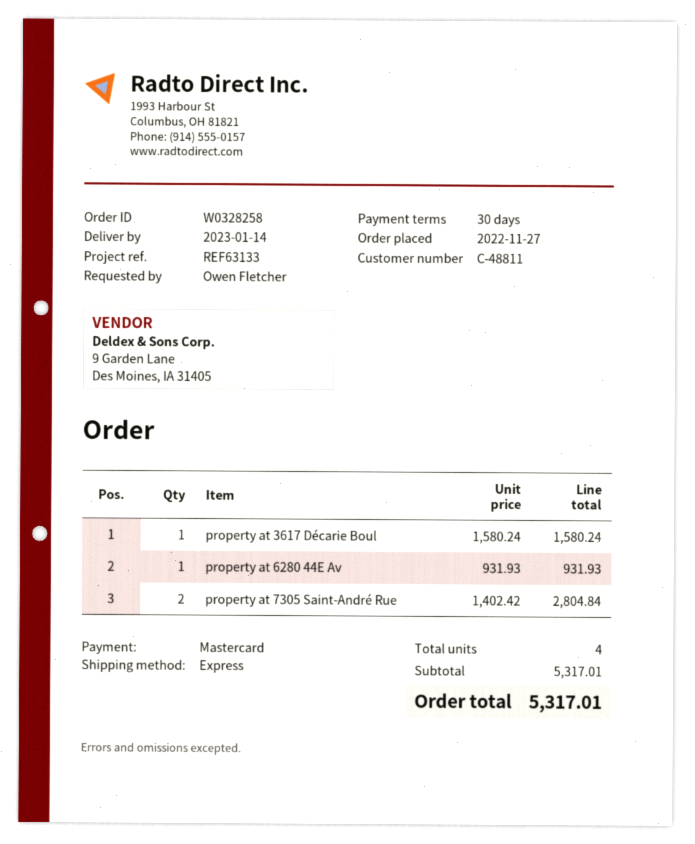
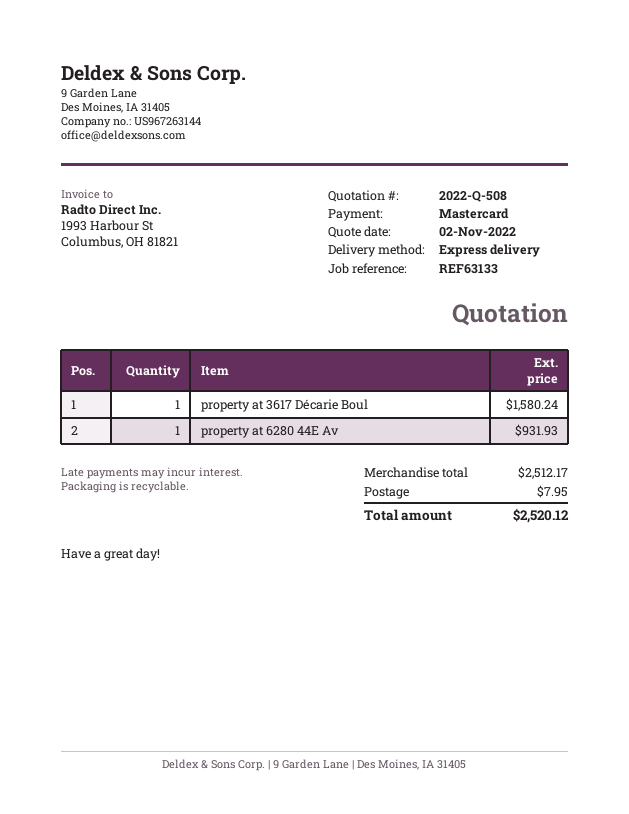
property at 7305 Saint-André Rue: 2 for 2804.84 -> none
subtotal: 5317.01 -> 2512.17
shipping: none -> 7.95
total: 5317.01 -> 2520.12

